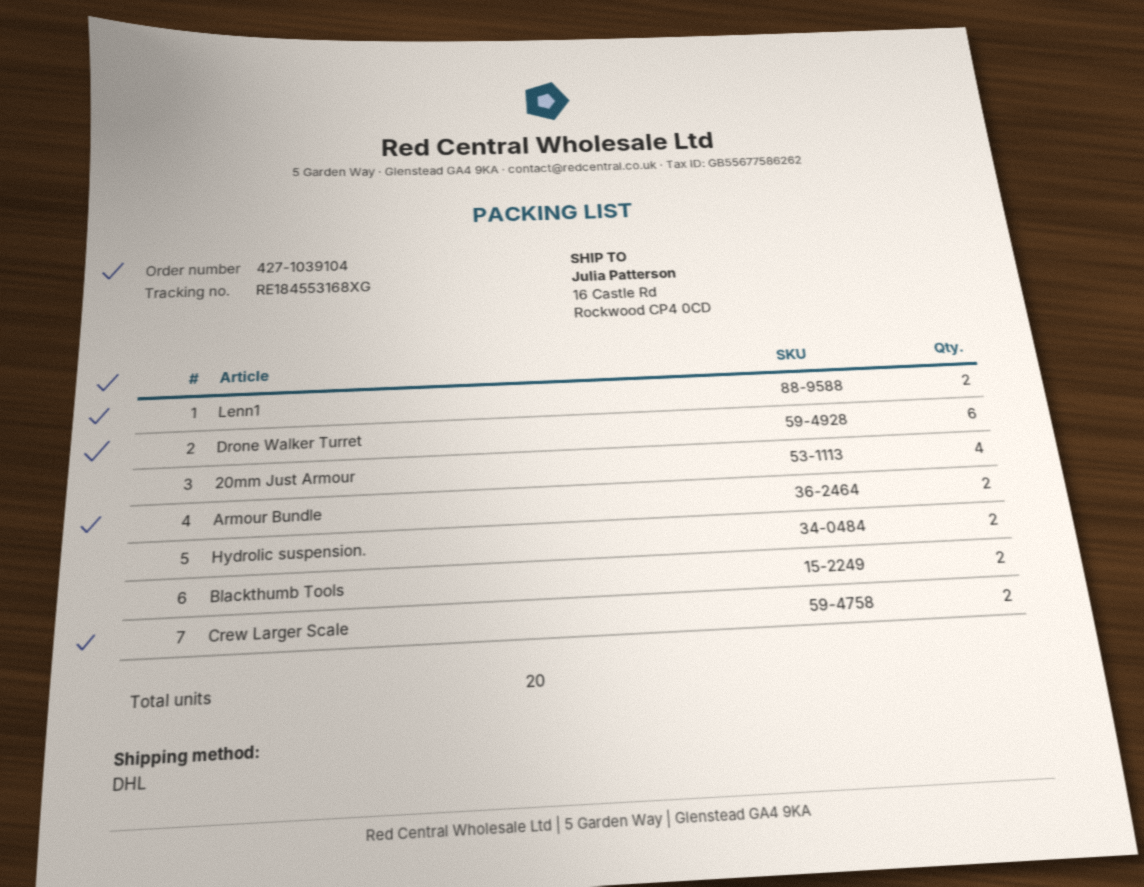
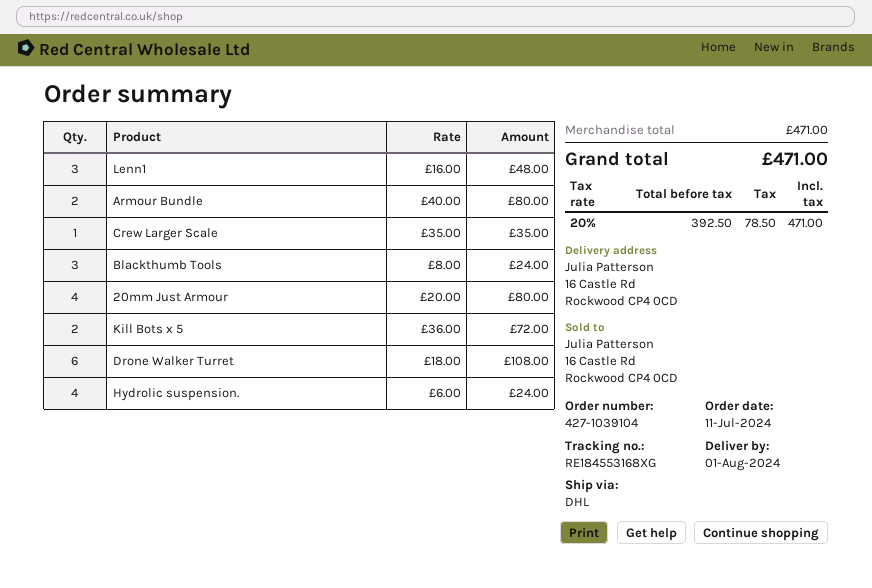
Lenn1: 2 -> 3
Hydrolic suspension.: 2 -> 4
Blackthumb Tools: 2 -> 3
Crew Larger Scale: 2 -> 1
Kill Bots x 5: none -> 2

